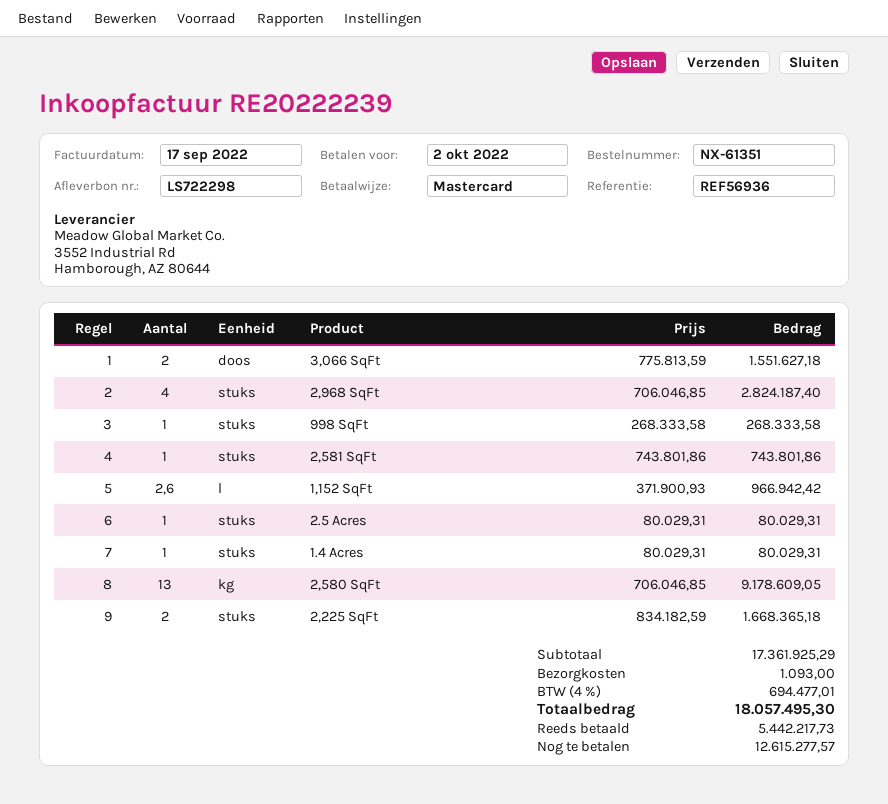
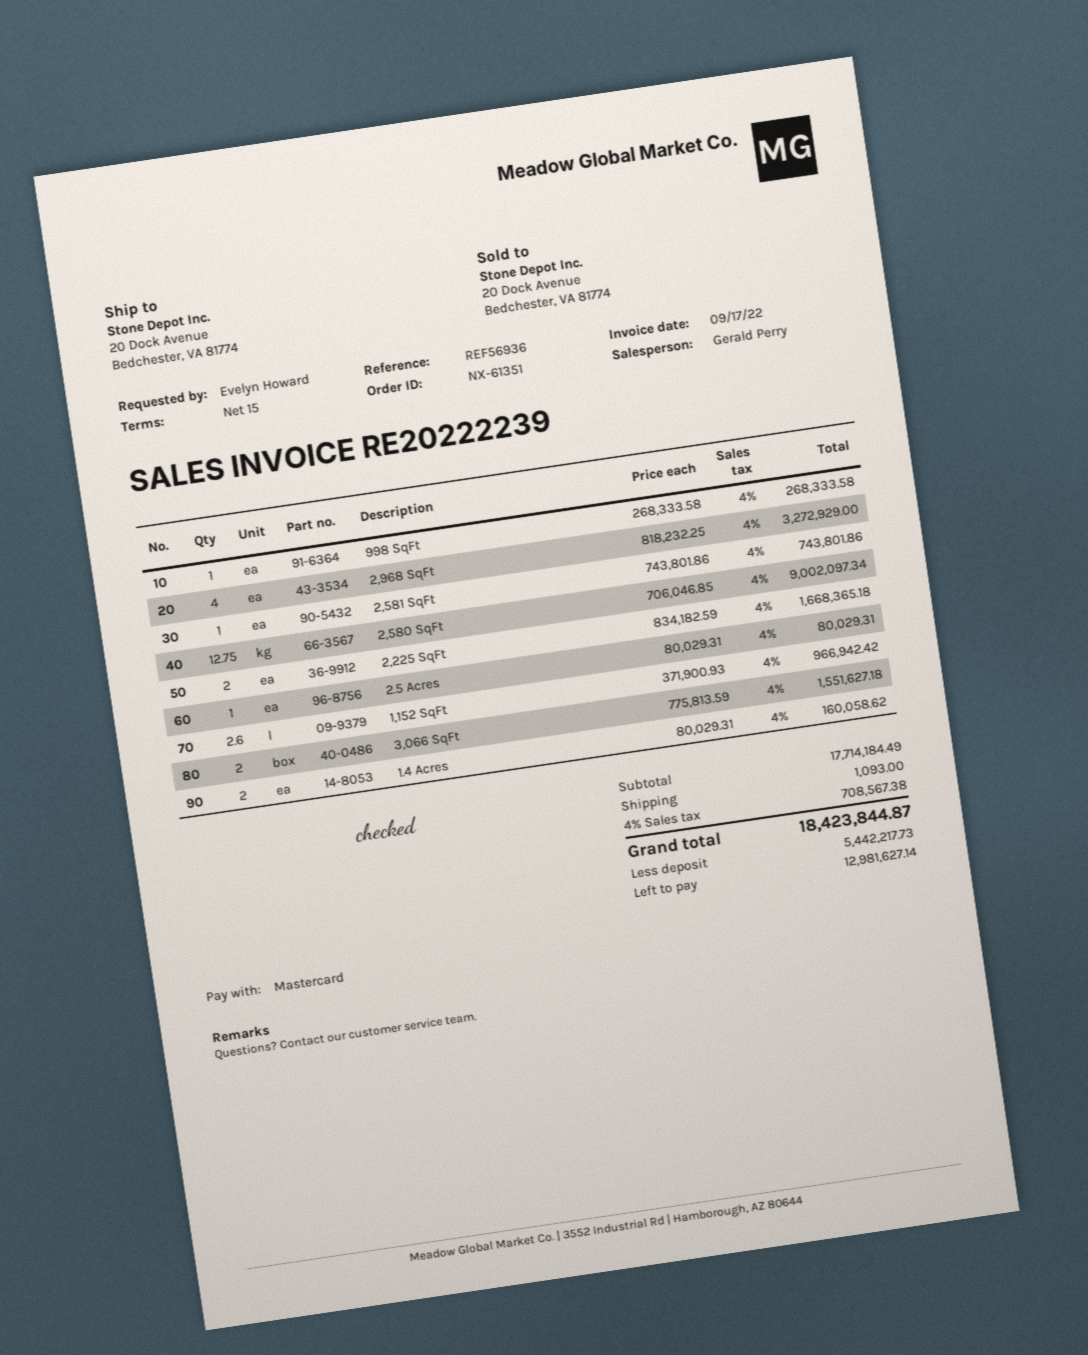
2,968 SqFt: 4 x 706046.85 = 2824187.40 -> 4 x 818232.25 = 3272929.00
1.4 Acres: 1 x 80029.31 = 80029.31 -> 2 x 80029.31 = 160058.62
2,580 SqFt: 13 x 706046.85 = 9178609.05 -> 12.75 x 706046.85 = 9002097.34
subtotal: 17361925.29 -> 17714184.49
tax: 4% = 694477.01 -> 4% = 708567.38
total: 18057495.30 -> 18423844.87
balance: 12615277.57 -> 12981627.14

